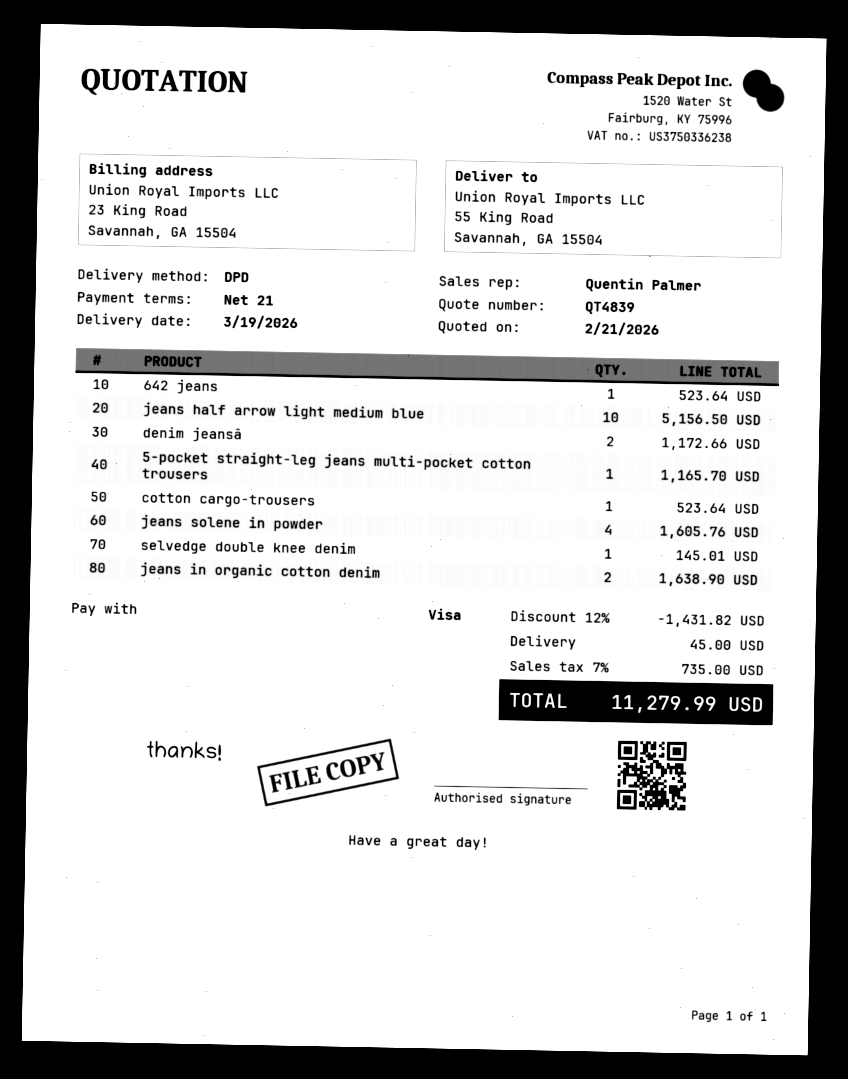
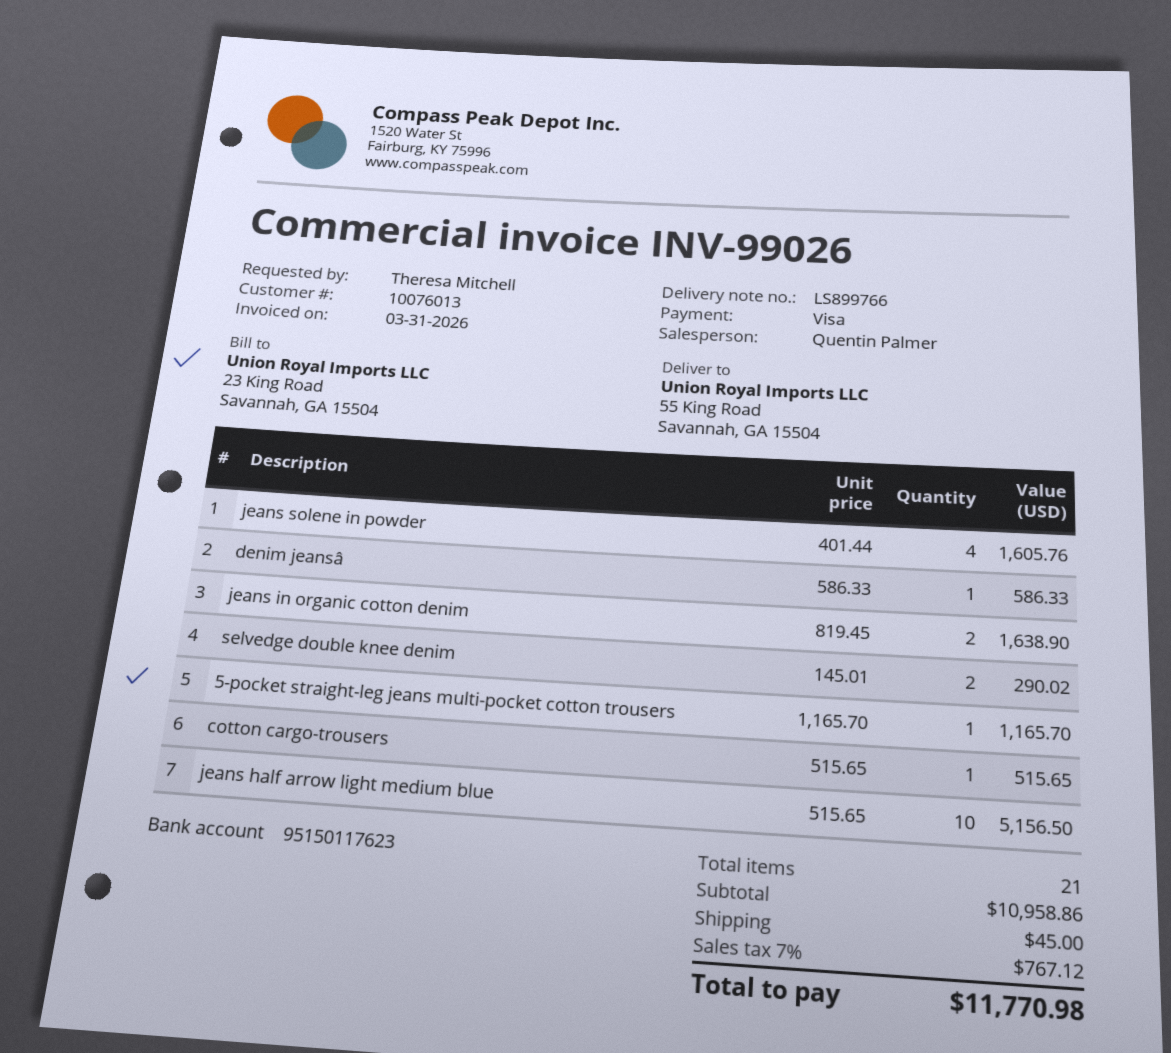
642 jeans: 1 for 523.64 -> none
denim jeansâ: 2 for 1172.66 -> 1 for 586.33
cotton cargo-trousers: 1 for 523.64 -> 1 for 515.65
selvedge double knee denim: 1 for 145.01 -> 2 for 290.02
discount: 12% = 1431.82 -> none
tax: 7% = 735.00 -> 7% = 767.12
total: 11279.99 -> 11770.98

